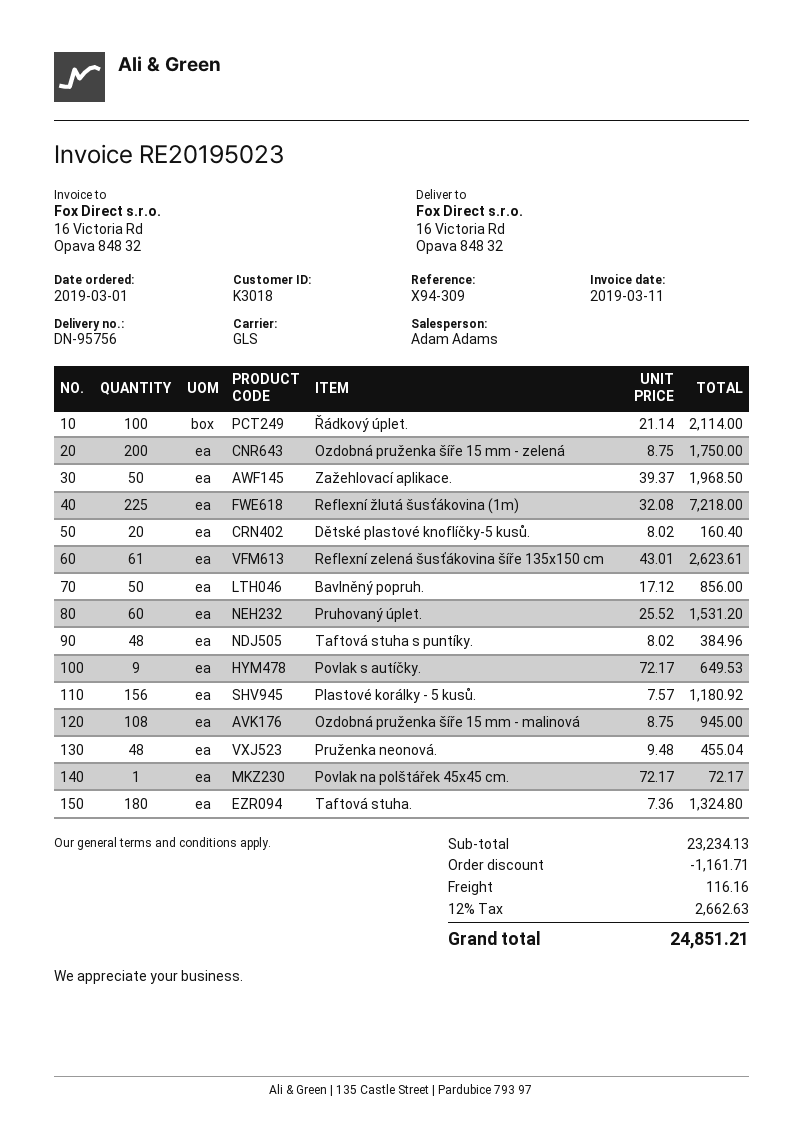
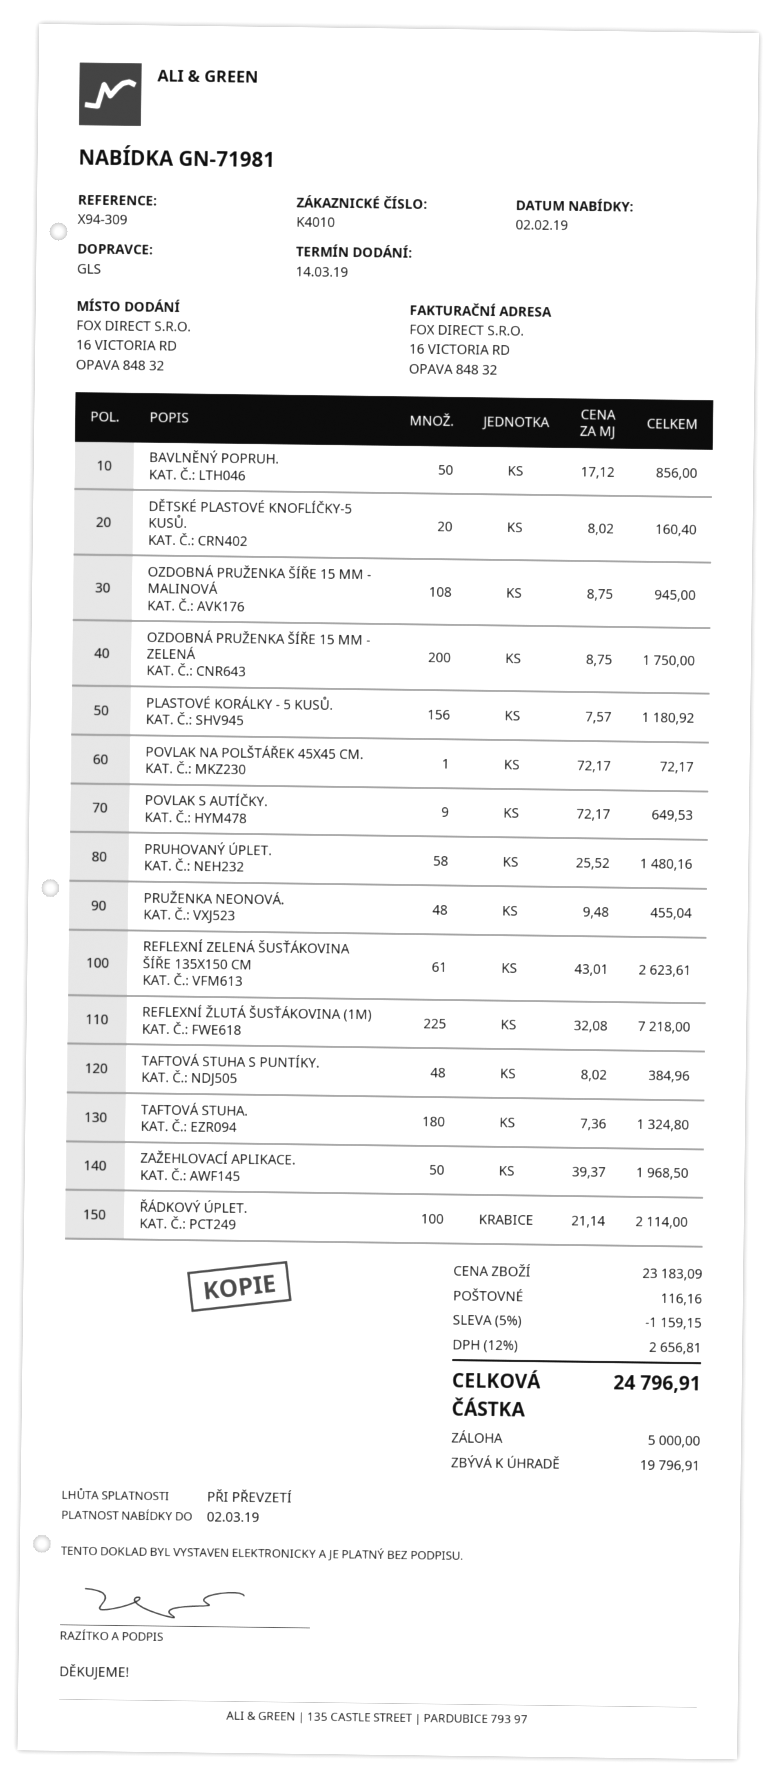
customer number: K3018 -> K4010
Pruhovaný úplet.: 60 x 25.52 = 1531.20 -> 58 x 25.52 = 1480.16
subtotal: 23234.13 -> 23183.09
discount: 1161.71 -> 1159.15
tax: 12% = 2662.63 -> 12% = 2656.81
total: 24851.21 -> 24796.91

